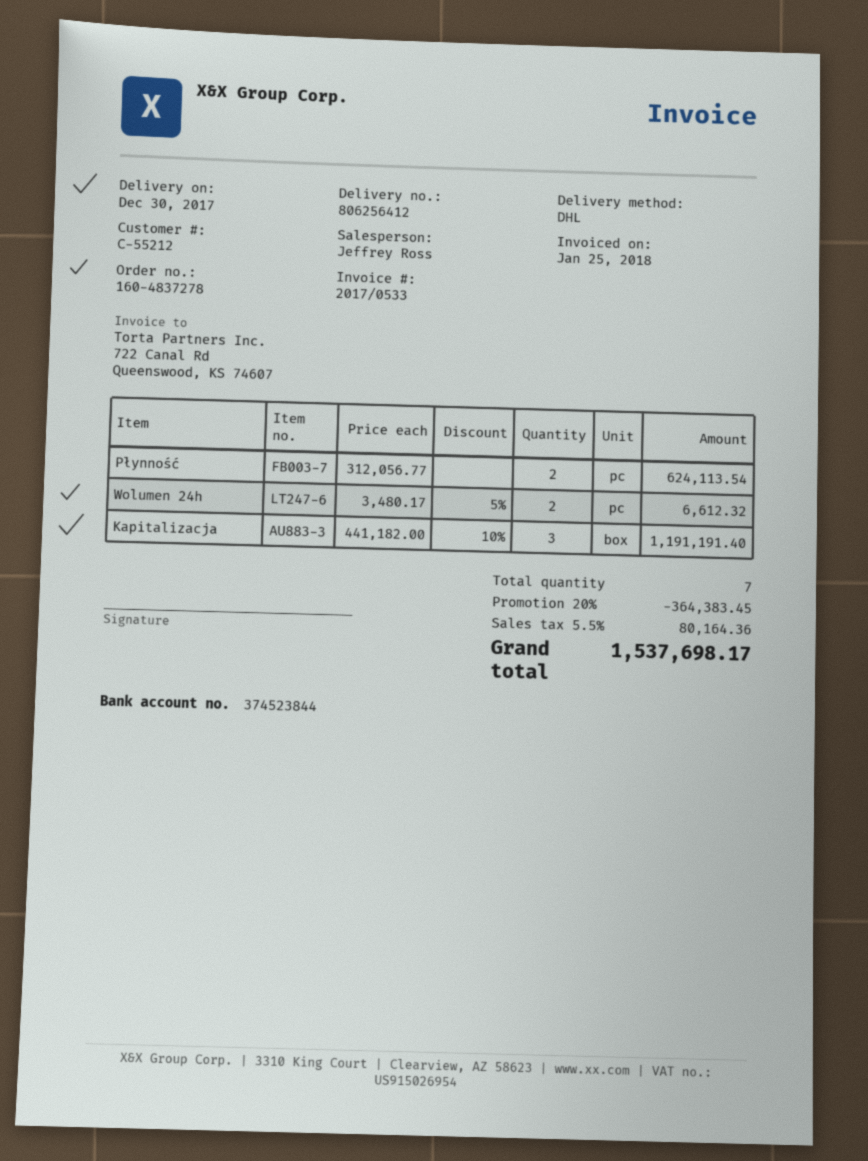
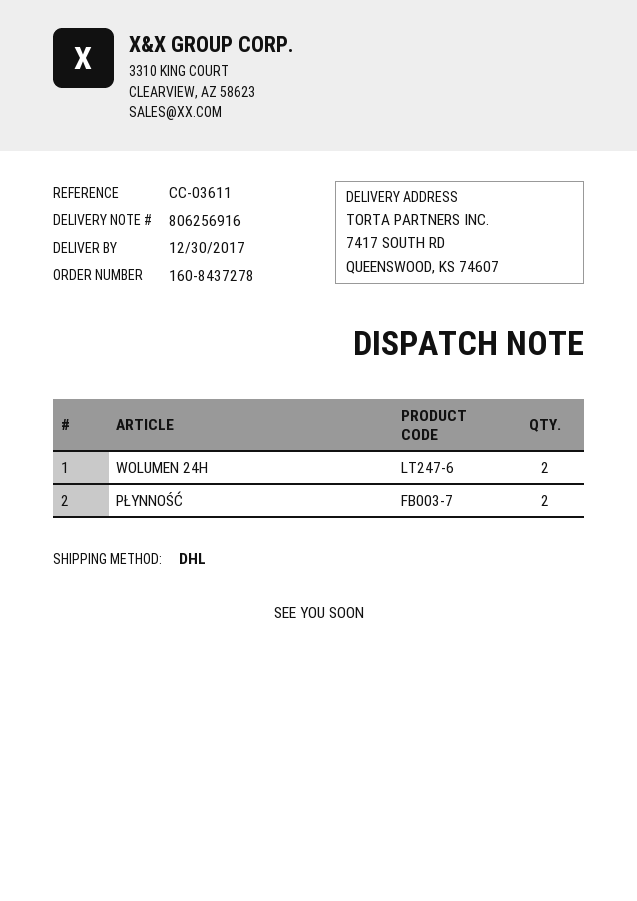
order number: 160-4837278 -> 160-8437278
delivery note number: 806256412 -> 806256916
Kapitalizacja: 3 -> none

